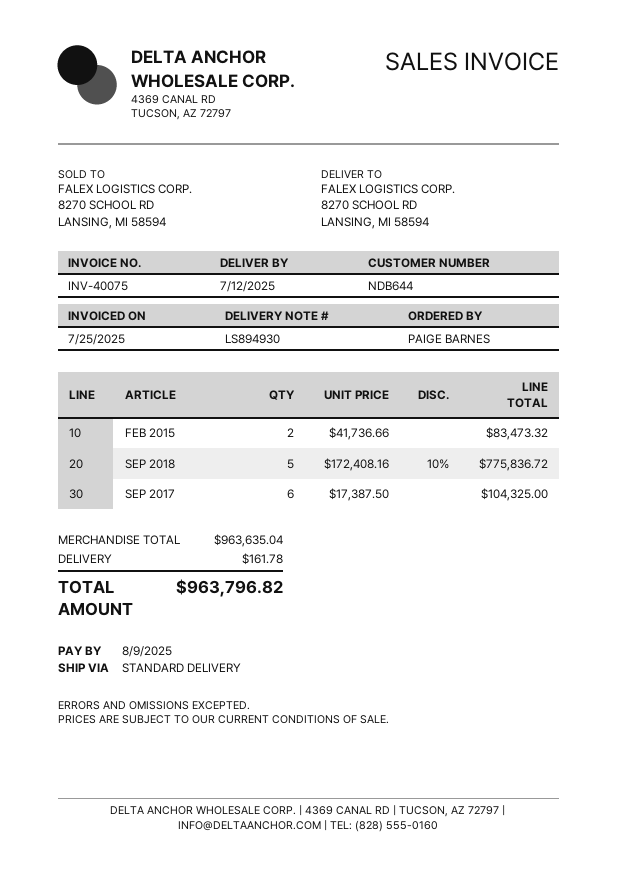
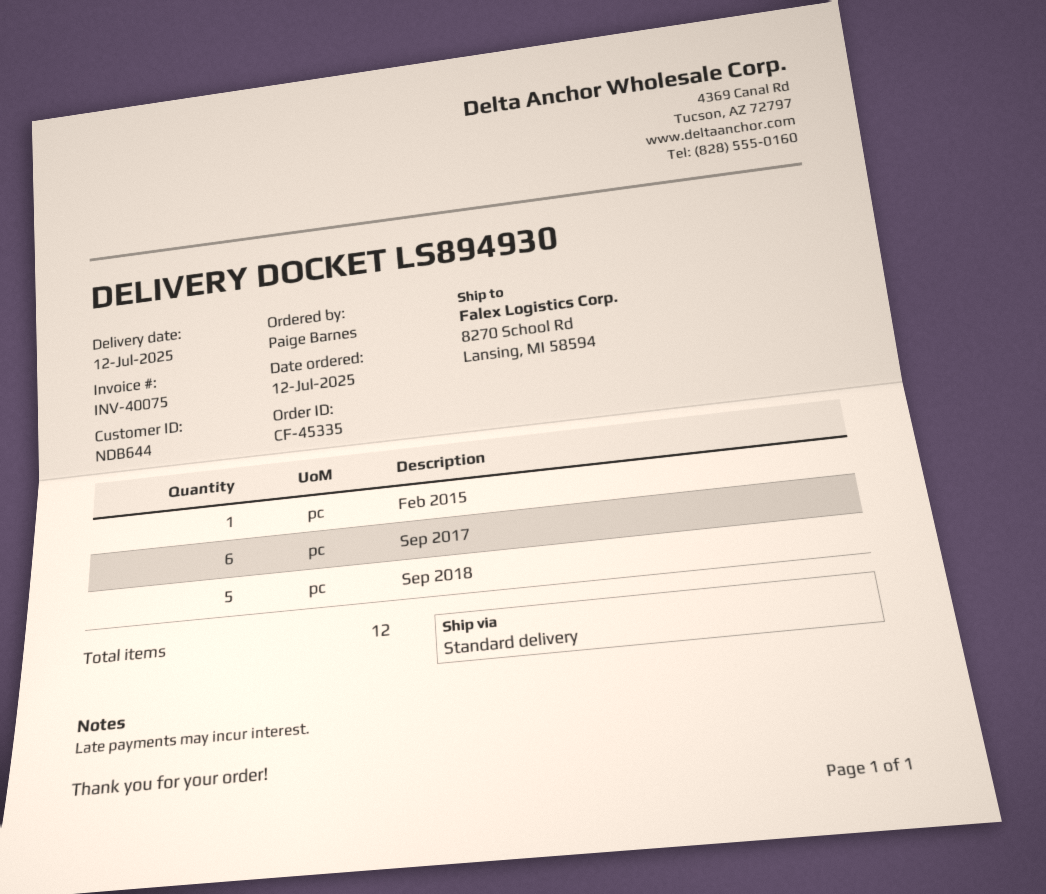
FEB 2015: 2 -> 1

